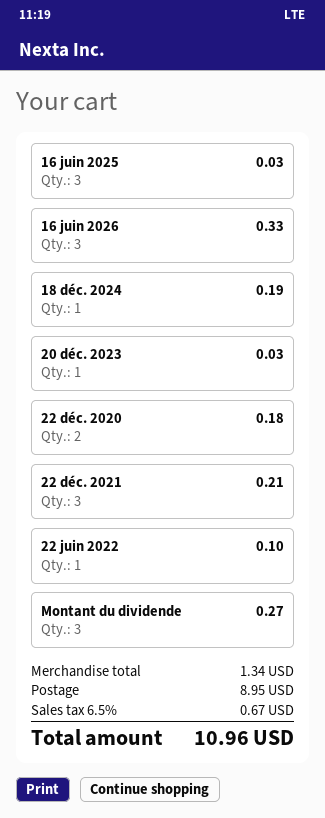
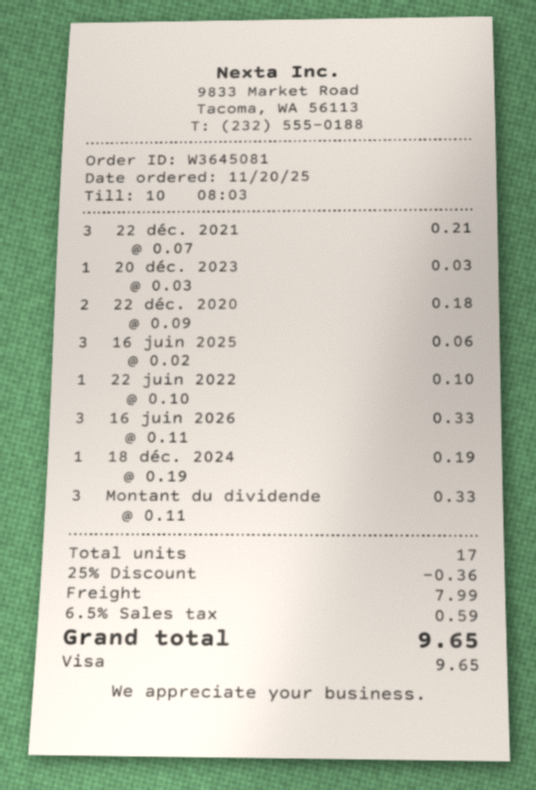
16 juin 2025: 3 for 0.03 -> 3 for 0.06
Montant du dividende: 3 for 0.27 -> 3 for 0.33
discount: none -> 25% = 0.36
shipping: 8.95 -> 7.99
tax: 6.5% = 0.67 -> 6.5% = 0.59
total: 10.96 -> 9.65

